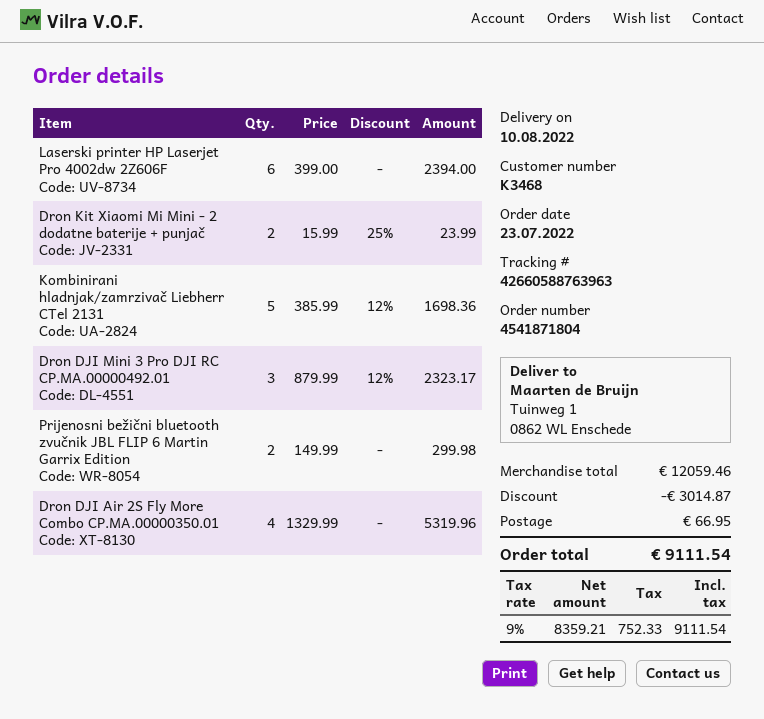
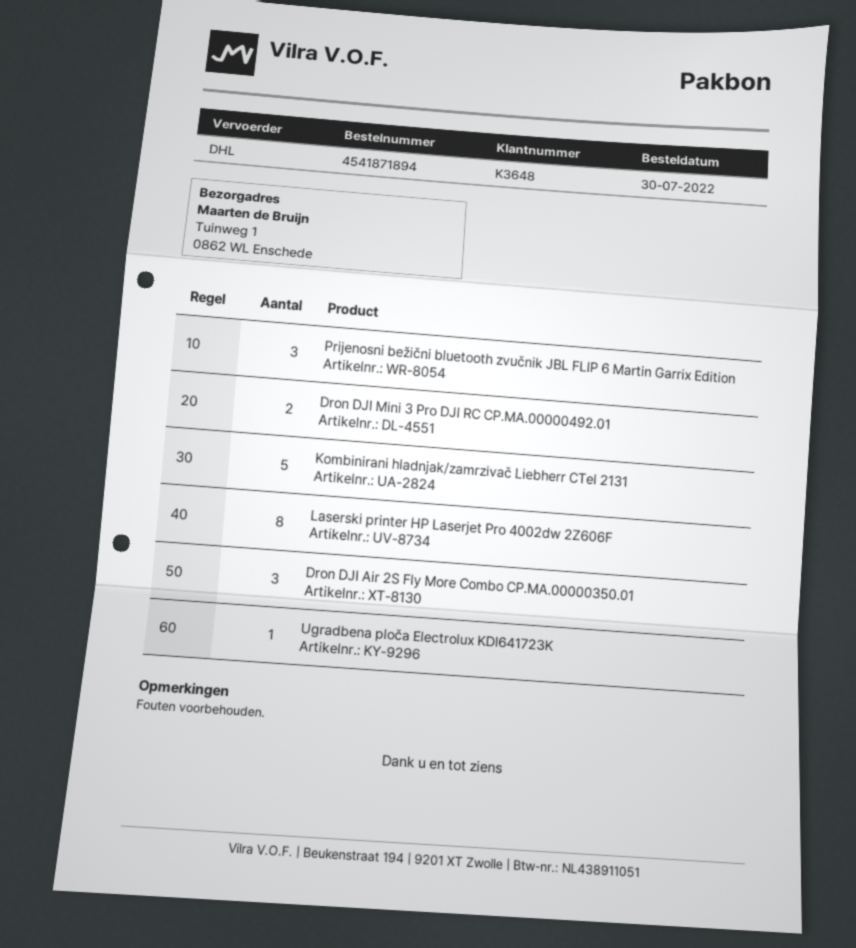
order number: 4541871804 -> 4541871894
order date: 2022-07-23 -> 2022-07-30
customer number: K3468 -> K3648
Laserski printer HP Laserjet Pro 4002dw 2Z606F: 6 -> 8
Dron Kit Xiaomi Mi Mini - 2 dodatne baterije + punjač: 2 -> none
Dron DJI Mini 3 Pro DJI RC CP.MA.00000492.01: 3 -> 2
Prijenosni bežični bluetooth zvučnik JBL FLIP 6 Martin Garrix Edition: 2 -> 3
Dron DJI Air 2S Fly More Combo CP.MA.00000350.01: 4 -> 3
Ugradbena ploča Electrolux KDI641723K: none -> 1

